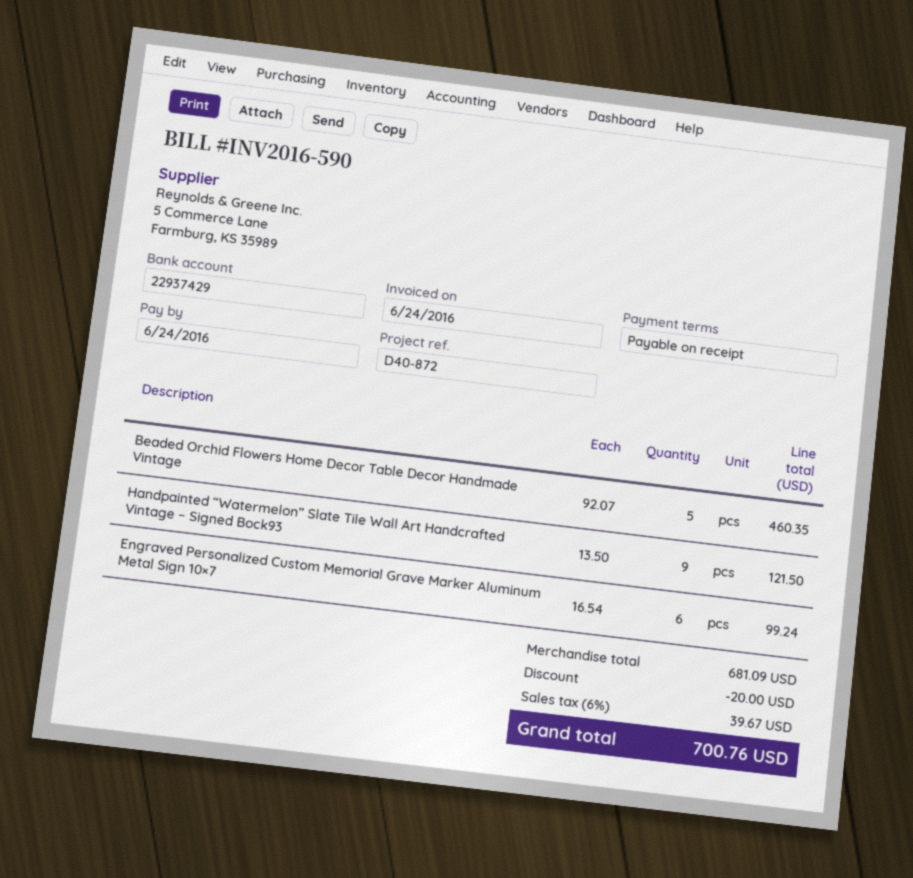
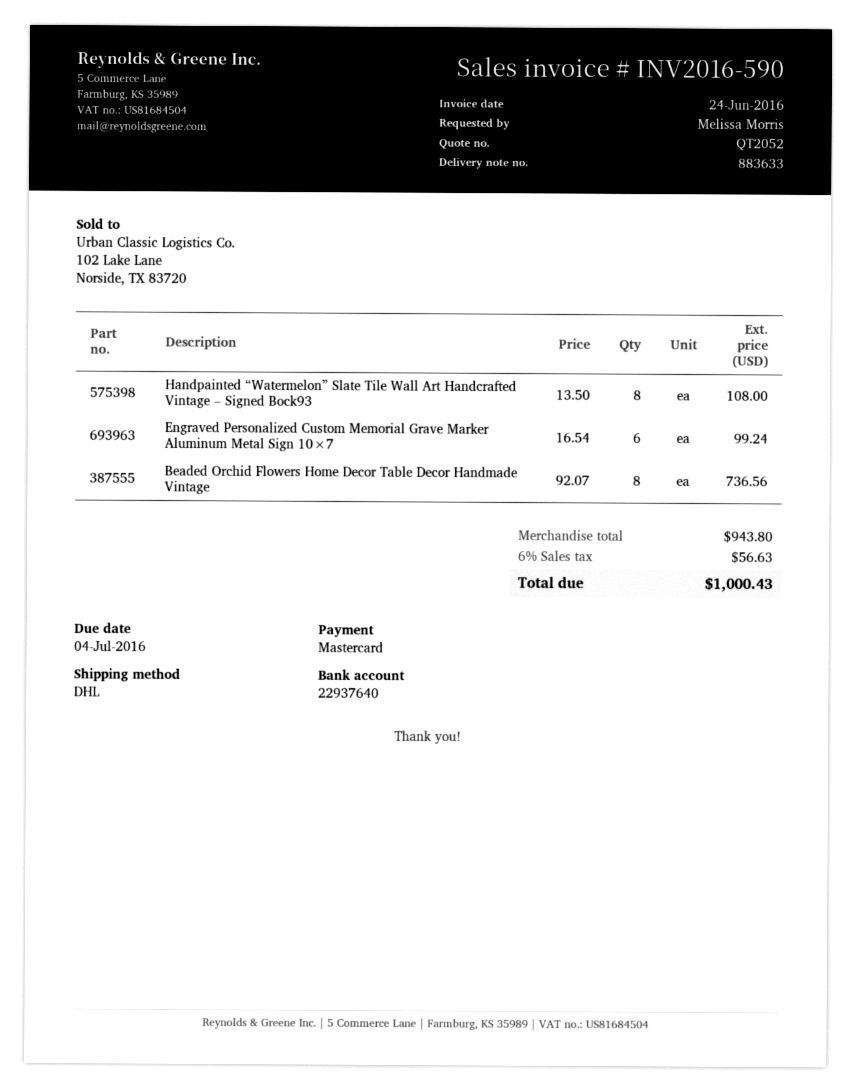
due date: 2016-06-24 -> 2016-07-04
bank account: 22937429 -> 22937640
Beaded Orchid Flowers Home Decor Table Decor Handmade Vintage: 5 x 92.07 = 460.35 -> 8 x 92.07 = 736.56
Handpainted “Watermelon” Slate Tile Wall Art Handcrafted Vintage – Signed Bock93: 9 x 13.50 = 121.50 -> 8 x 13.50 = 108.00
subtotal: 681.09 -> 943.80
discount: 20.00 -> none
tax: 6% = 39.67 -> 6% = 56.63
total: 700.76 -> 1000.43

